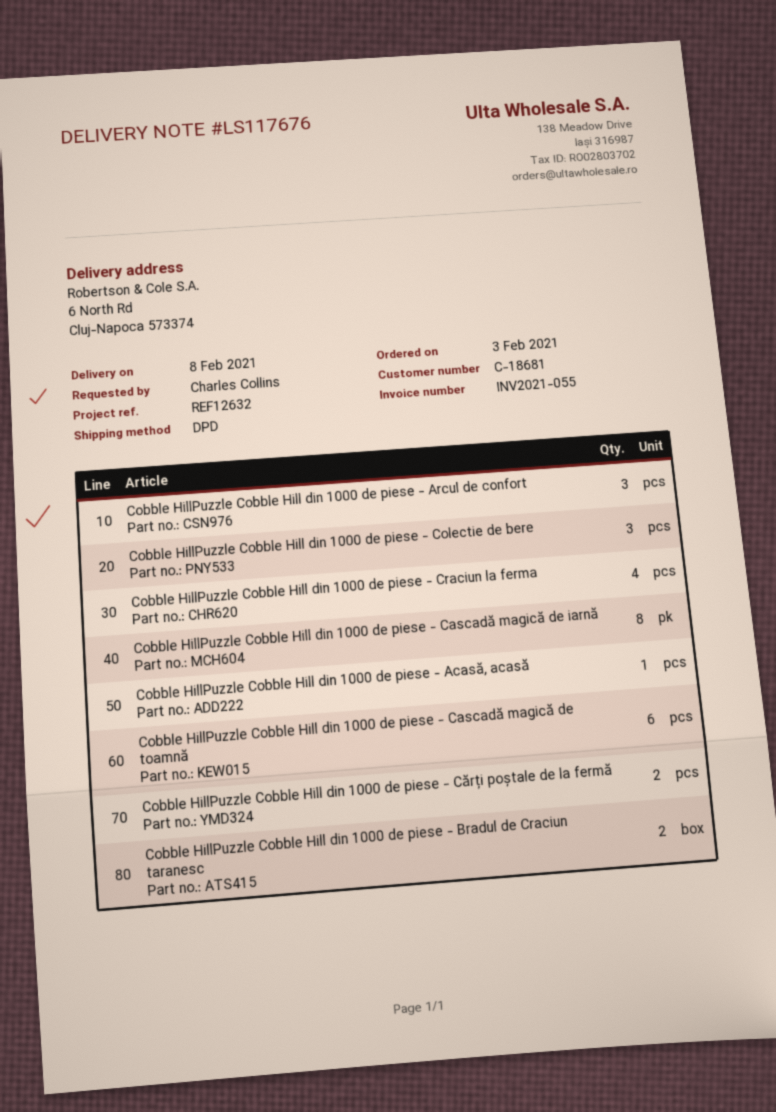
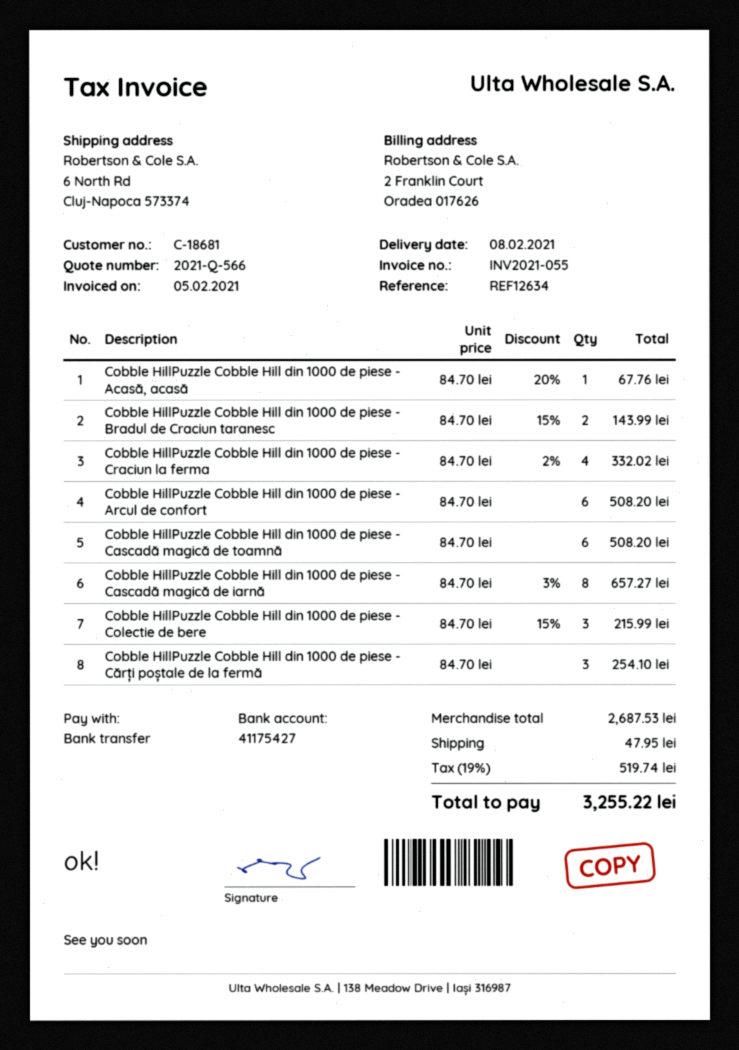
reference: REF12632 -> REF12634
Cobble HillPuzzle Cobble Hill din 1000 de piese - Arcul de confort: 3 -> 6
Cobble HillPuzzle Cobble Hill din 1000 de piese - Cărți poștale de la fermă: 2 -> 3

